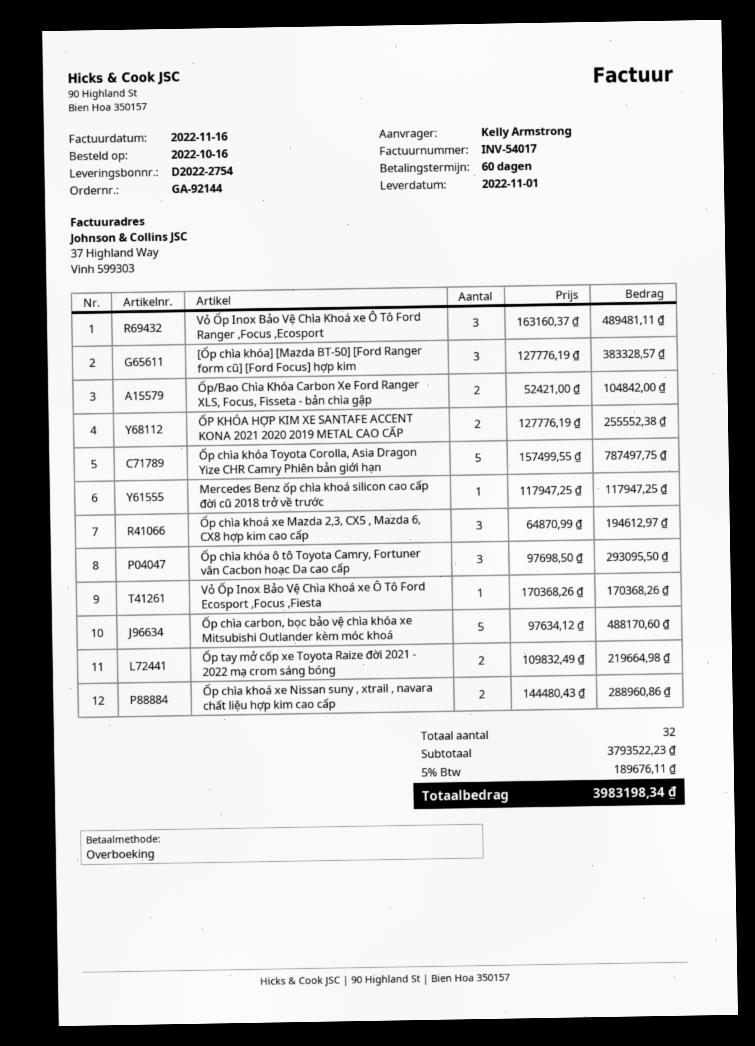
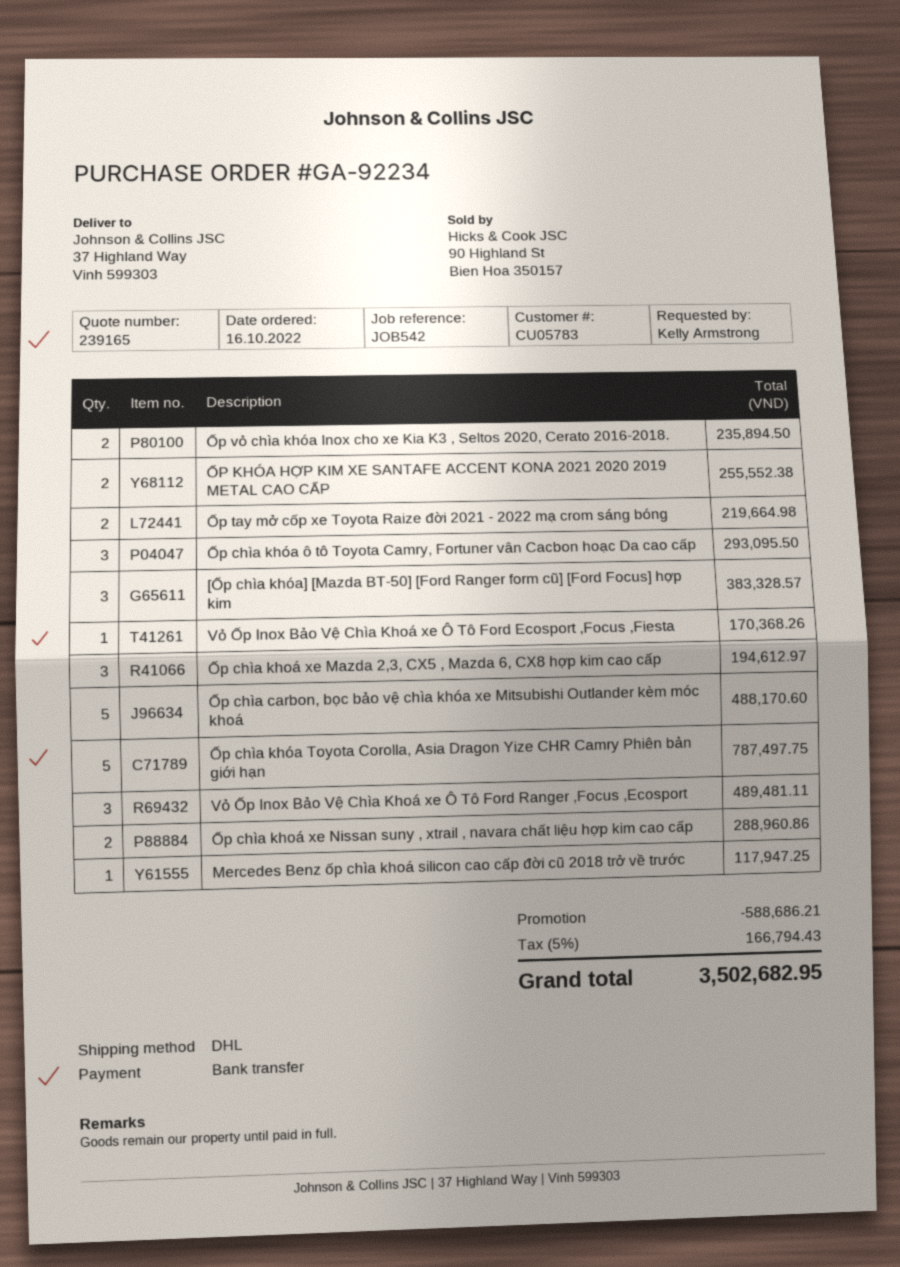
order number: GA-92144 -> GA-92234
Ốp/Bao Chìa Khóa Carbon Xe Ford Ranger XLS, Focus, Fisseta - bản chìa gập: 2 for 104842.00 -> none
Ốp vỏ chìa khóa Inox cho xe Kia K3 , Seltos 2020, Cerato 2016-2018.: none -> 2 for 235894.50
discount: none -> 588686.21
tax: 5% = 189676.11 -> 5% = 166794.43
total: 3983198.34 -> 3502682.95

